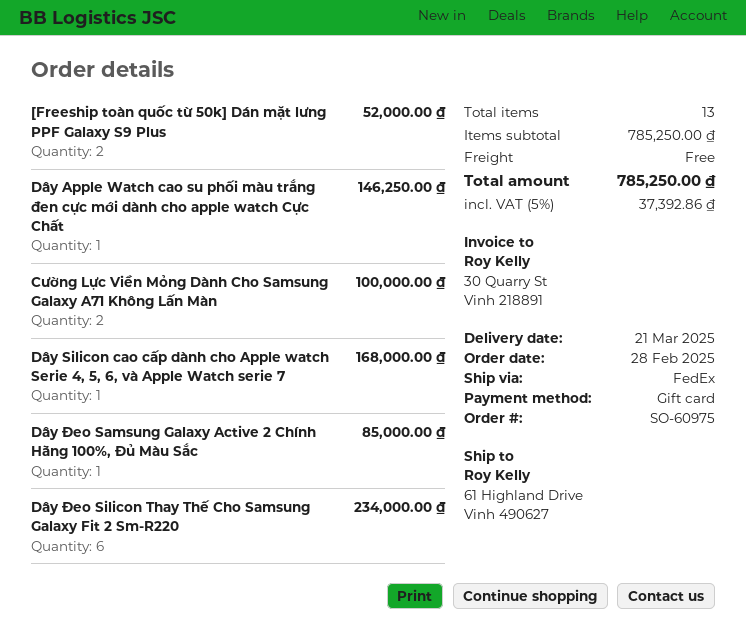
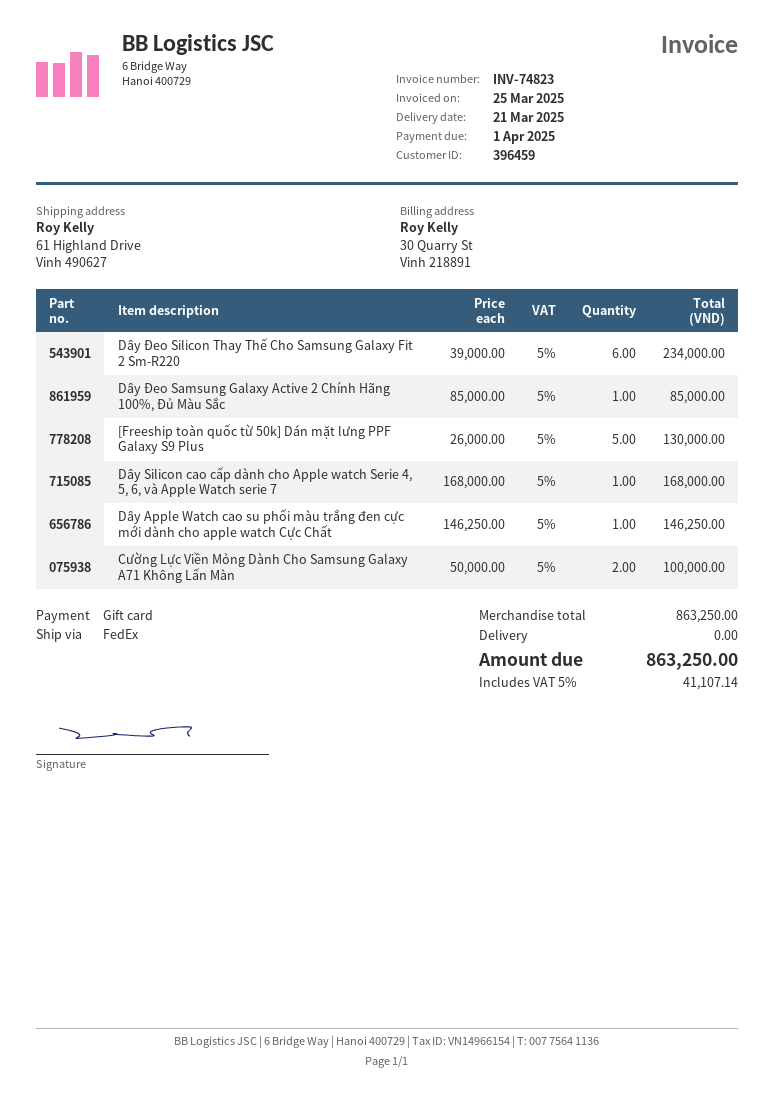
[Freeship toàn quốc từ 50k] Dán mặt lưng PPF Galaxy S9 Plus: 2 for 52000.00 -> 5 for 130000.00
subtotal: 785250.00 -> 863250.00
tax: 5% = 37392.86 -> 5% = 41107.14
total: 785250.00 -> 863250.00

